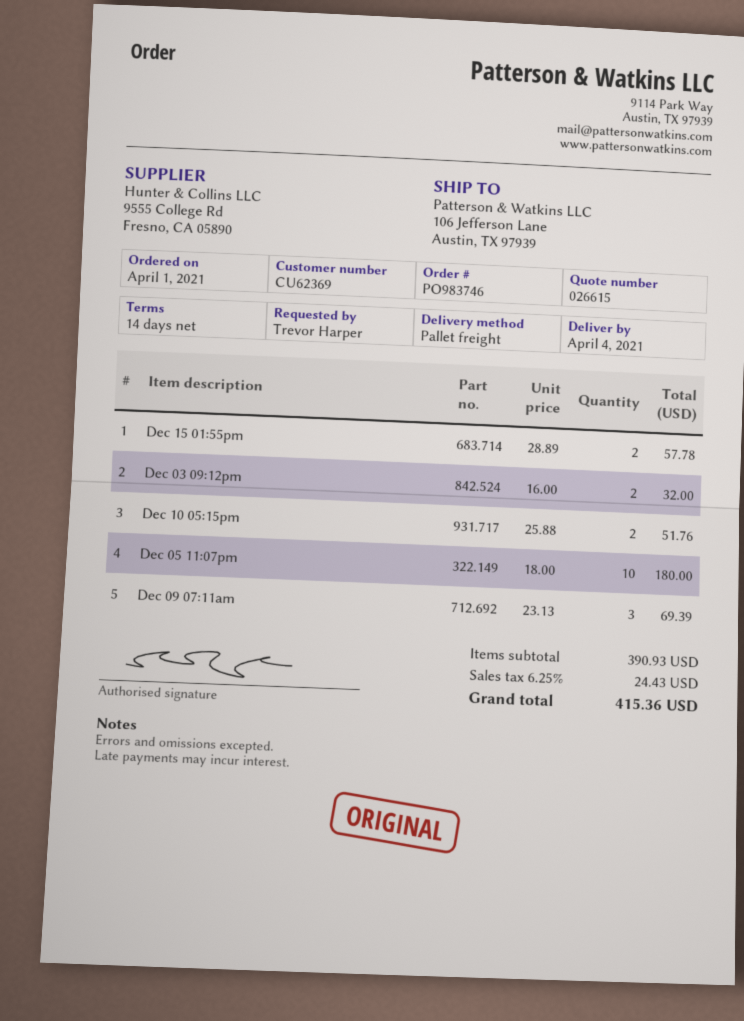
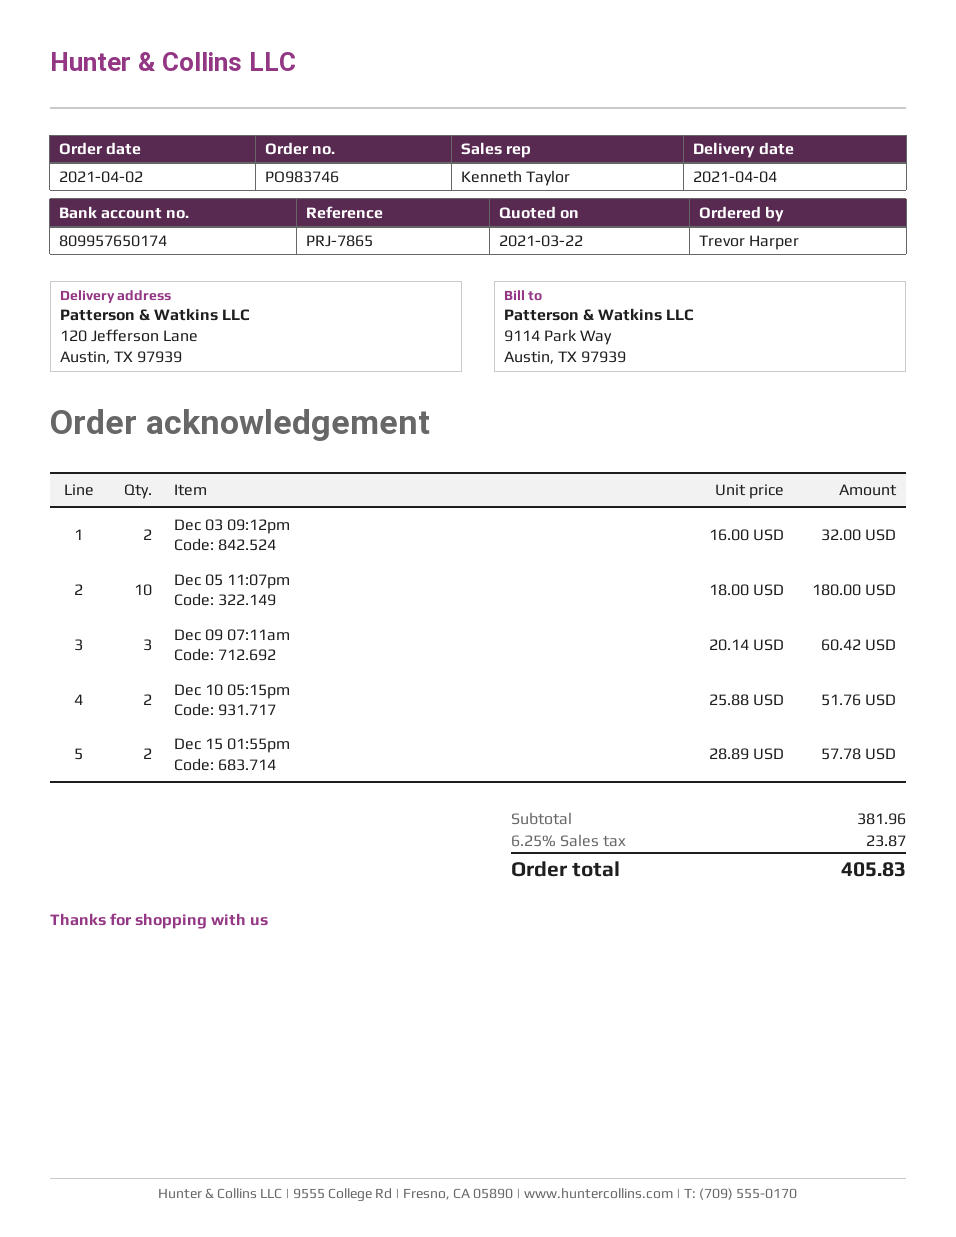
order date: 2021-04-01 -> 2021-04-02
ship to: 106 Jefferson Lane, Austin, TX 97939 -> 120 Jefferson Lane, Austin, TX 97939
Dec 09 07:11am: 3 x 23.13 = 69.39 -> 3 x 20.14 = 60.42
subtotal: 390.93 -> 381.96
tax: 6.25% = 24.43 -> 6.25% = 23.87
total: 415.36 -> 405.83

